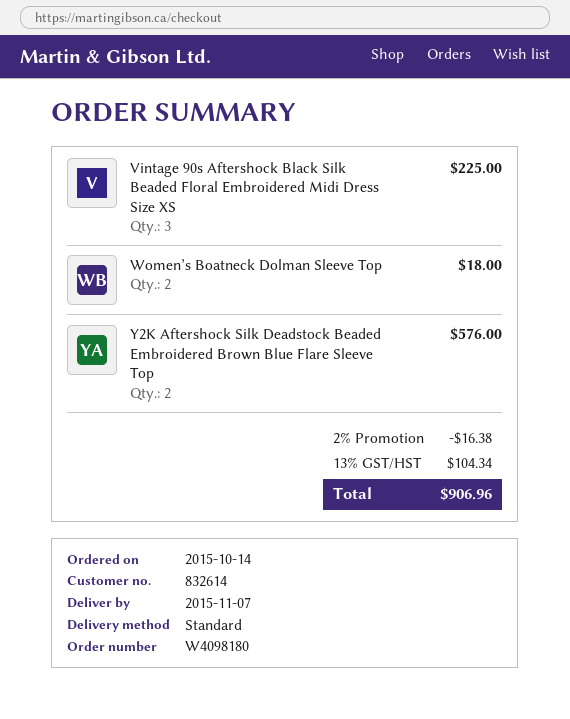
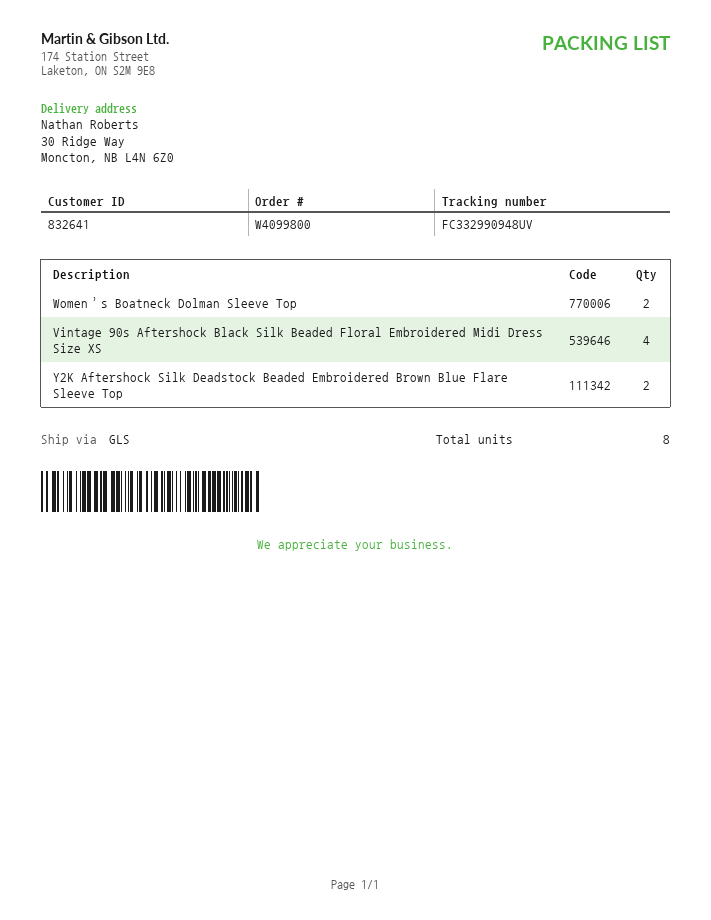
order number: W4098180 -> W4099800
customer number: 832614 -> 832641
shipping method: standard -> GLS
Vintage 90s Aftershock Black Silk Beaded Floral Embroidered Midi Dress Size XS: 3 -> 4

